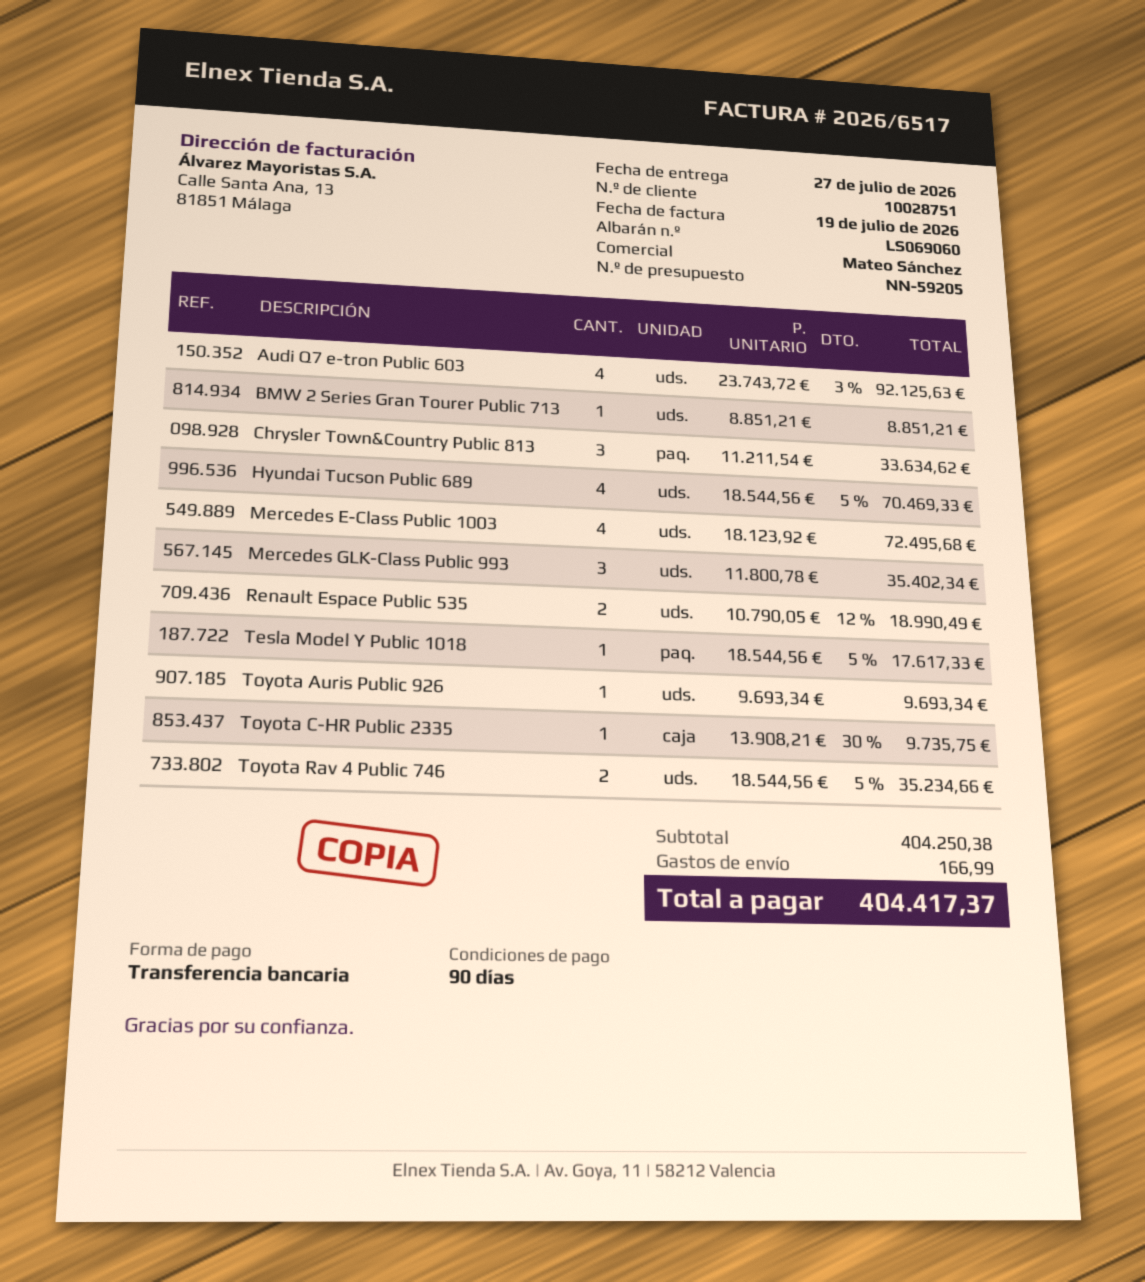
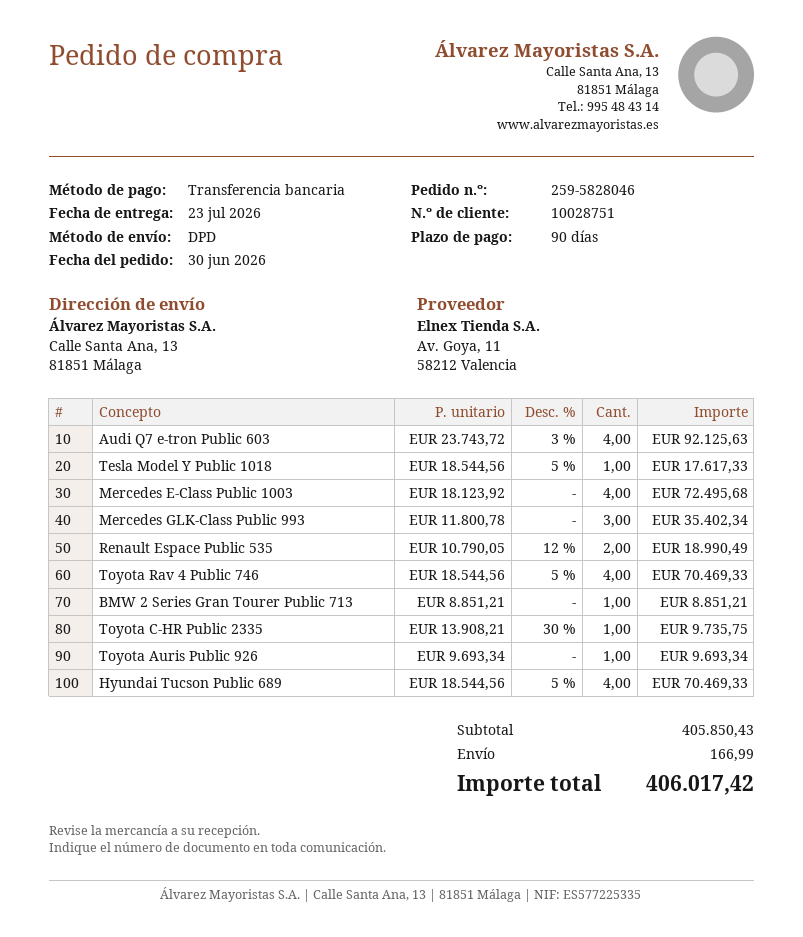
delivery date: 2026-07-27 -> 2026-07-23
Chrysler Town&Country Public 813: 3 x 11211.54 = 33634.62 -> none
Toyota Rav 4 Public 746: 2 x 18544.56 - 5% = 35234.66 -> 4 x 18544.56 - 5% = 70469.33
subtotal: 404250.38 -> 405850.43
total: 404417.37 -> 406017.42

